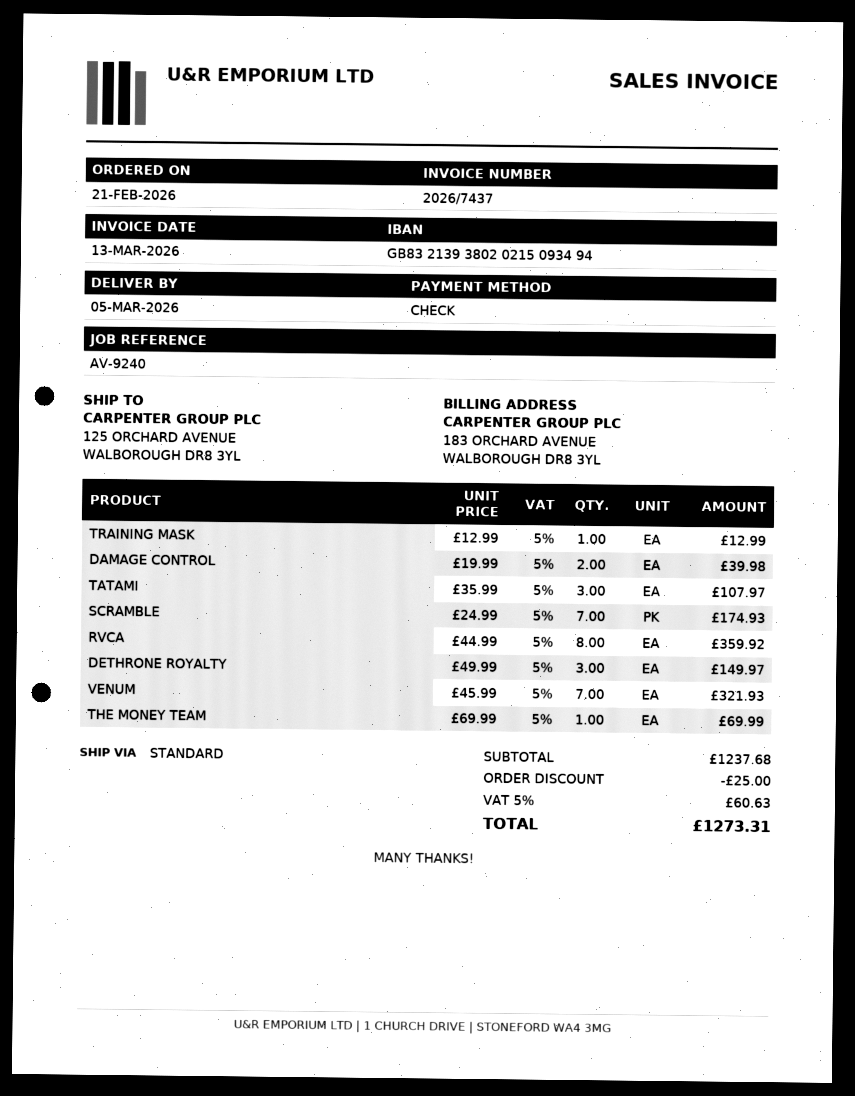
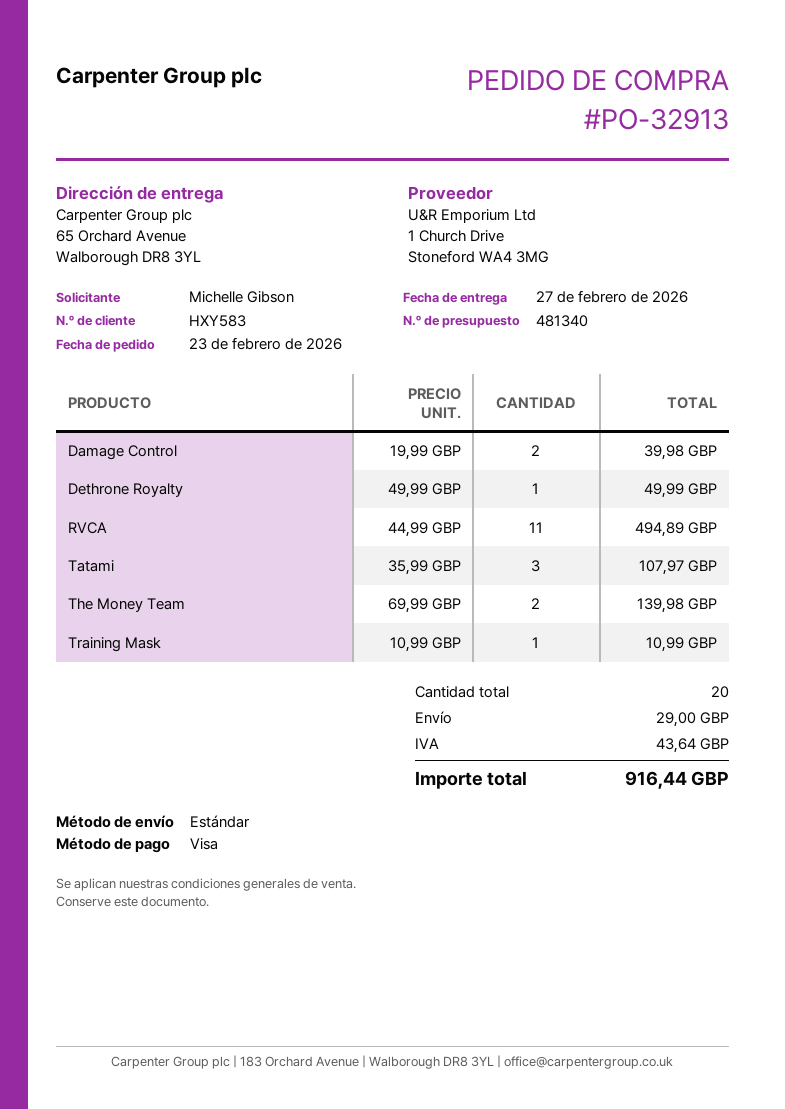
order date: 2026-02-21 -> 2026-02-23
delivery date: 2026-03-05 -> 2026-02-27
payment method: cheque -> Visa
ship to: 125 ORCHARD AVENUE, WALBOROUGH DR8 3YL -> 65 Orchard Avenue, Walborough DR8 3YL
TRAINING MASK: 1 x 12.99 = 12.99 -> 1 x 10.99 = 10.99
SCRAMBLE: 7 x 24.99 = 174.93 -> none
RVCA: 8 x 44.99 = 359.92 -> 11 x 44.99 = 494.89
DETHRONE ROYALTY: 3 x 49.99 = 149.97 -> 1 x 49.99 = 49.99
VENUM: 7 x 45.99 = 321.93 -> none
THE MONEY TEAM: 1 x 69.99 = 69.99 -> 2 x 69.99 = 139.98
discount: 25.00 -> none
shipping: none -> 29.00
tax: 60.63 -> 43.64
total: 1273.31 -> 916.44

